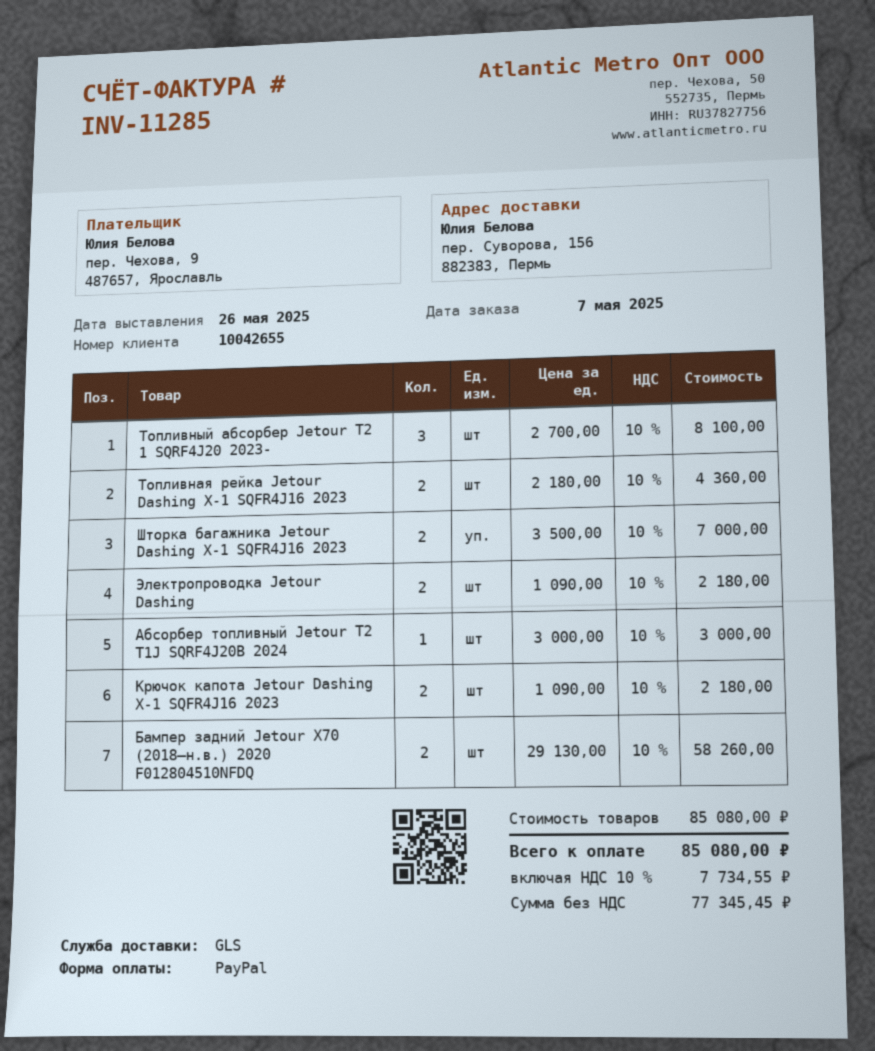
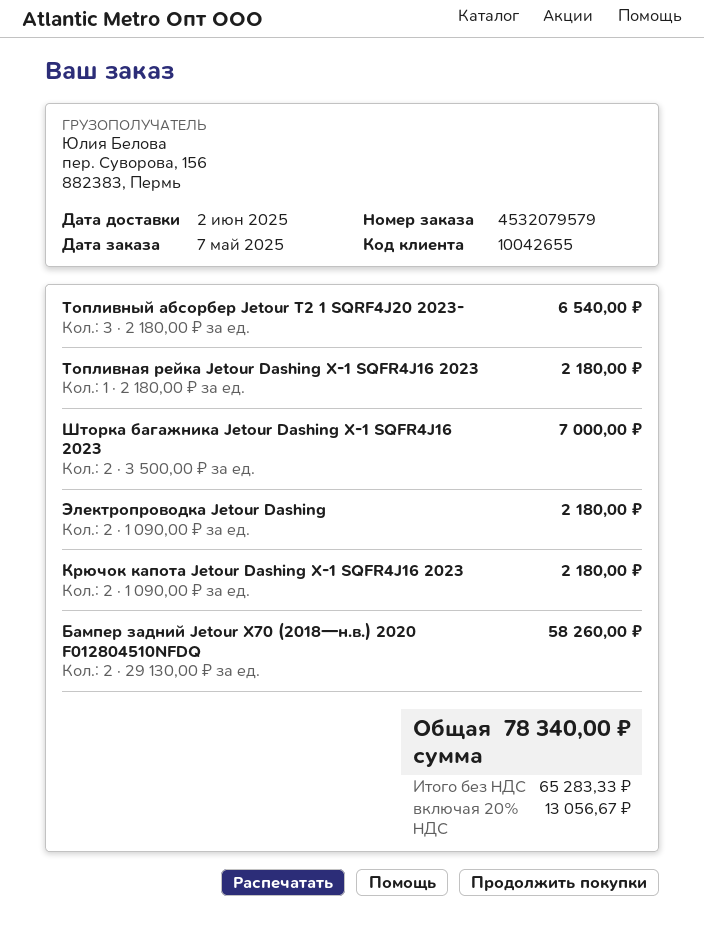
Топливный абсорбер Jetour T2 1 SQRF4J20 2023-: 3 x 2700.00 = 8100.00 -> 3 x 2180.00 = 6540.00
Топливная рейка Jetour Dashing X-1 SQFR4J16 2023: 2 x 2180.00 = 4360.00 -> 1 x 2180.00 = 2180.00
Абсорбер топливный Jetour T2 T1J SQRF4J20B 2024: 1 x 3000.00 = 3000.00 -> none
net: 77345.45 -> 65283.33
tax: 10% = 7734.55 -> 20% = 13056.67
total: 85080.00 -> 78340.00

